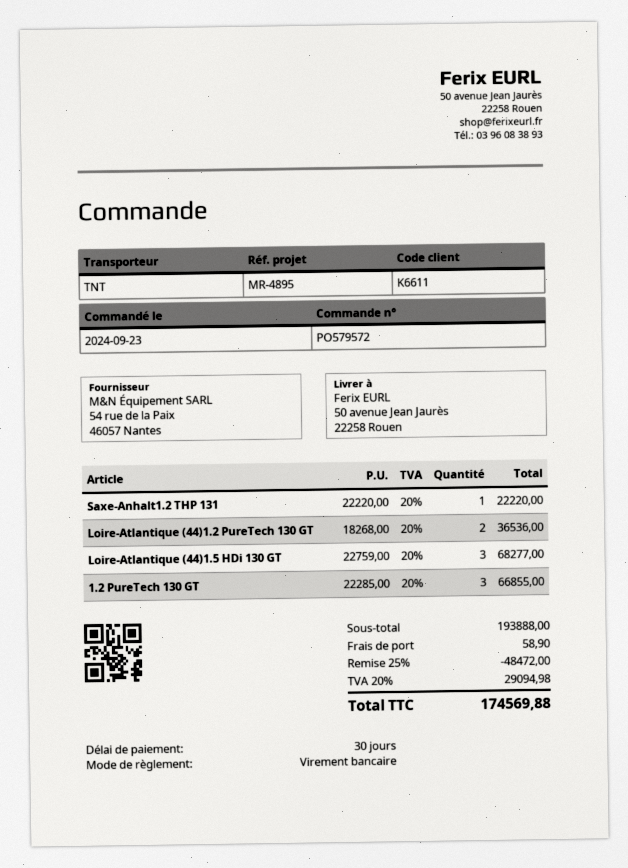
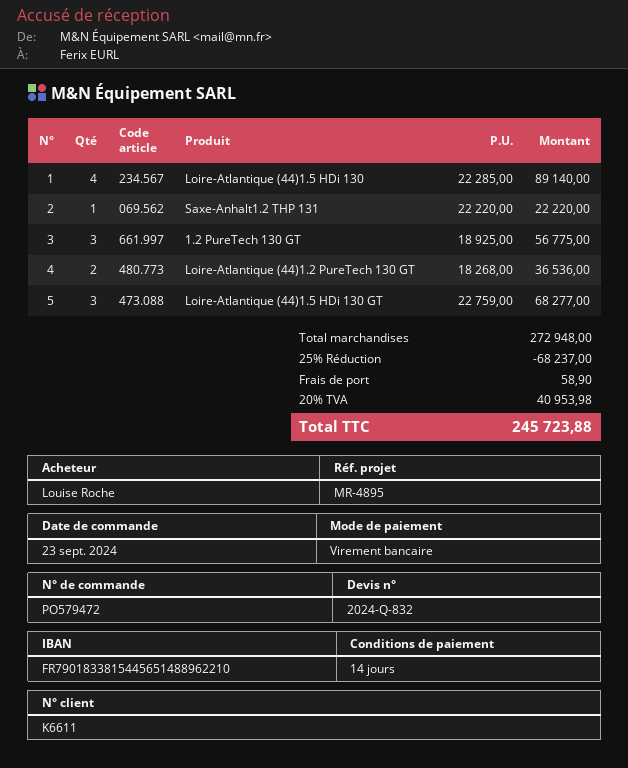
order number: PO579572 -> PO579472
payment terms: 30 days -> 14 days
1.2 PureTech 130 GT: 3 x 22285.00 = 66855.00 -> 3 x 18925.00 = 56775.00
Loire-Atlantique (44)1.5 HDi 130: none -> 4 x 22285.00 = 89140.00
subtotal: 193888.00 -> 272948.00
discount: 25% = 48472.00 -> 25% = 68237.00
tax: 20% = 29094.98 -> 20% = 40953.98
total: 174569.88 -> 245723.88

